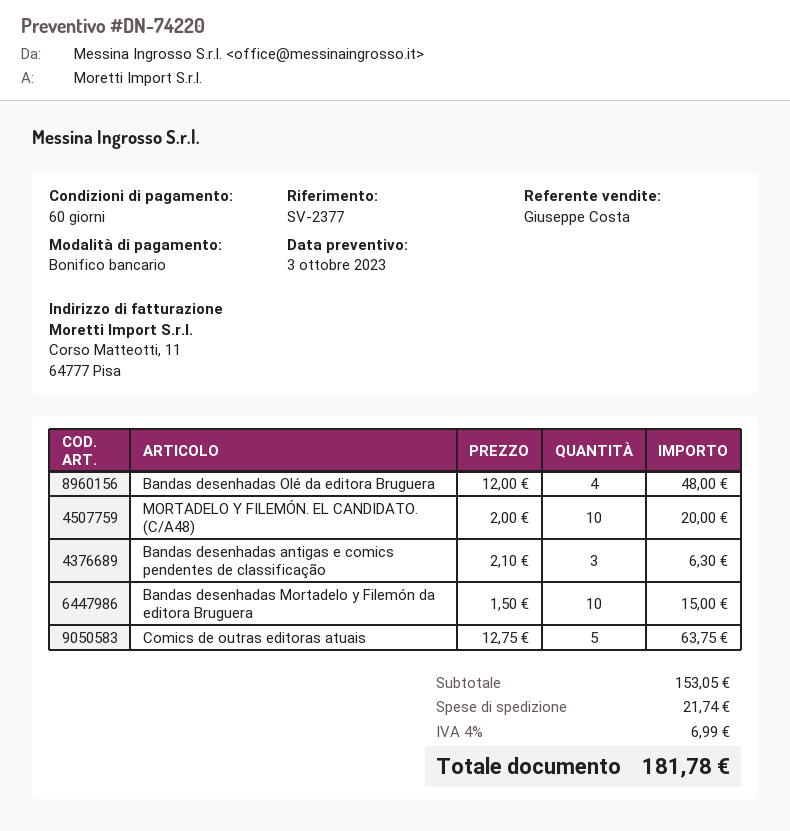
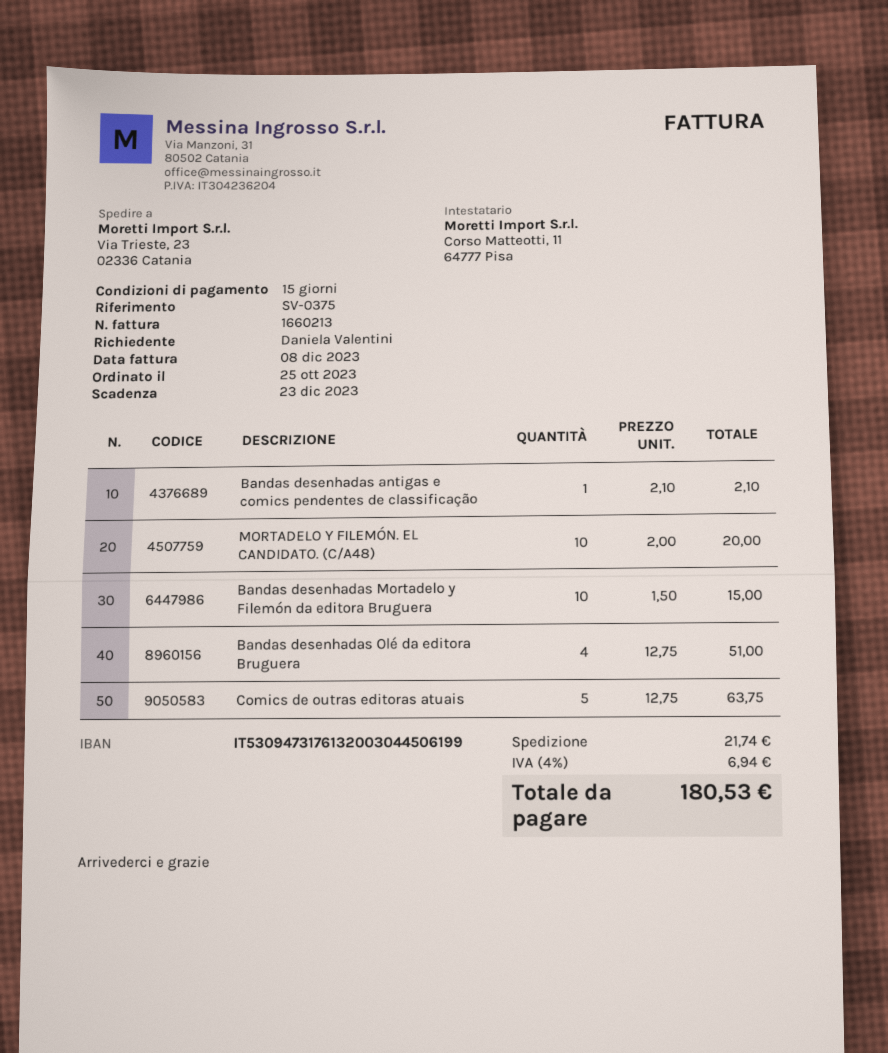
payment terms: 60 days -> 15 days
reference: SV-2377 -> SV-0375
Bandas desenhadas Olé da editora Bruguera: 4 x 12.00 = 48.00 -> 4 x 12.75 = 51.00
Bandas desenhadas antigas e comics pendentes de classificação: 3 x 2.10 = 6.30 -> 1 x 2.10 = 2.10
tax: 4% = 6.99 -> 4% = 6.94
total: 181.78 -> 180.53

